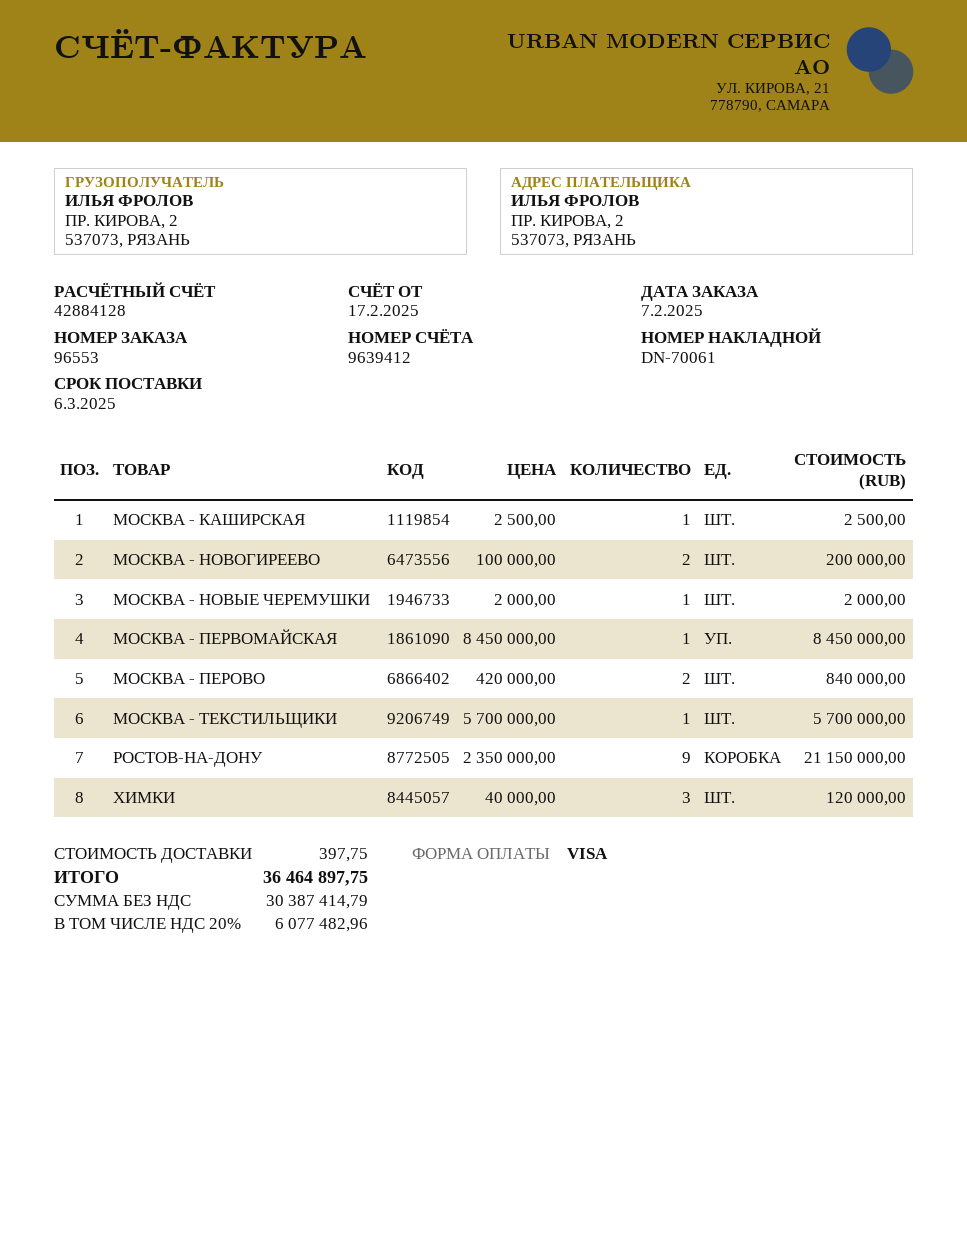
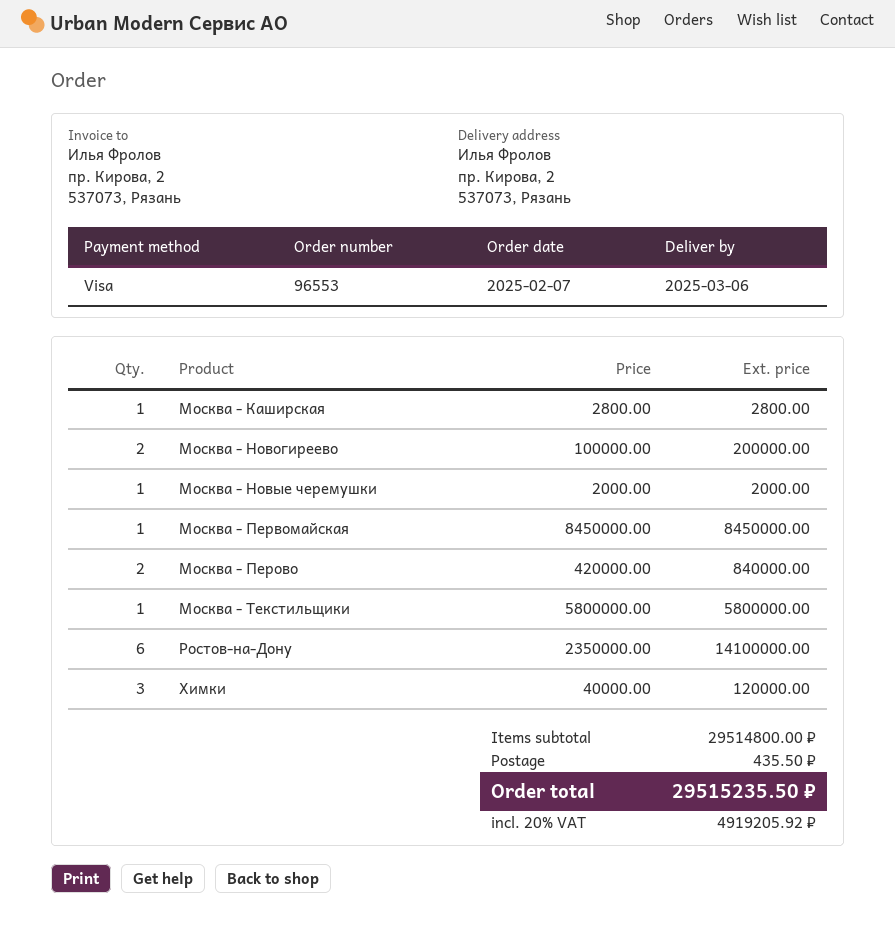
МОСКВА - КАШИРСКАЯ: 1 x 2500.00 = 2500.00 -> 1 x 2800.00 = 2800.00
МОСКВА - ТЕКСТИЛЬЩИКИ: 1 x 5700000.00 = 5700000.00 -> 1 x 5800000.00 = 5800000.00
РОСТОВ-НА-ДОНУ: 9 x 2350000.00 = 21150000.00 -> 6 x 2350000.00 = 14100000.00
shipping: 397.75 -> 435.50
tax: 20% = 6077482.96 -> 20% = 4919205.92
total: 36464897.75 -> 29515235.50

